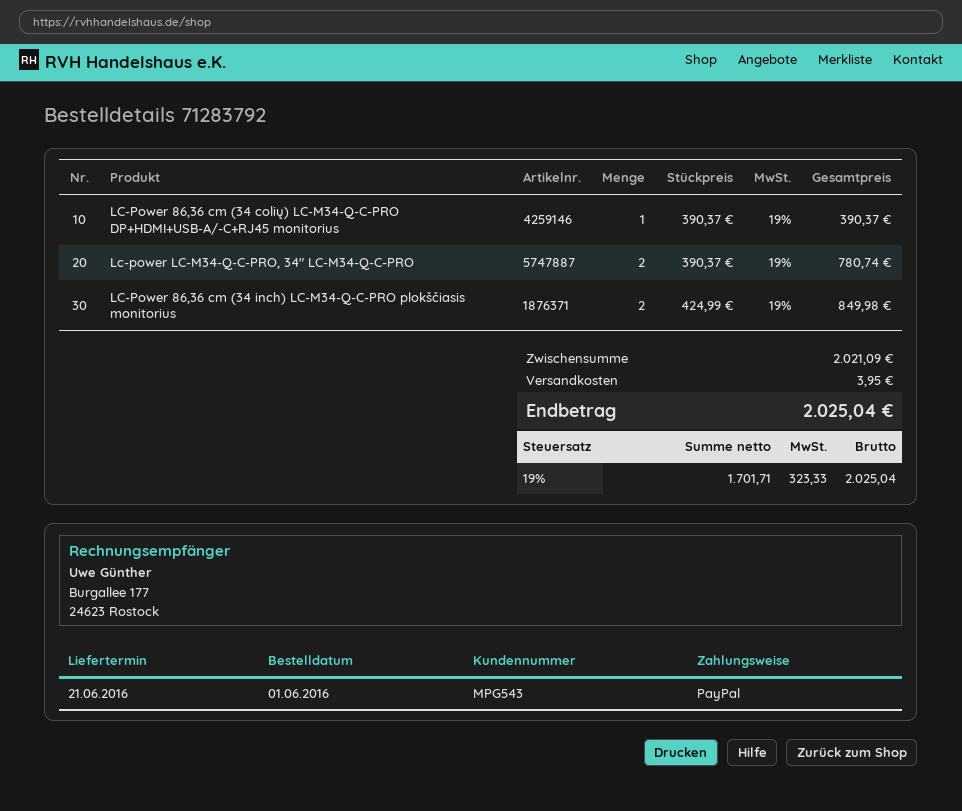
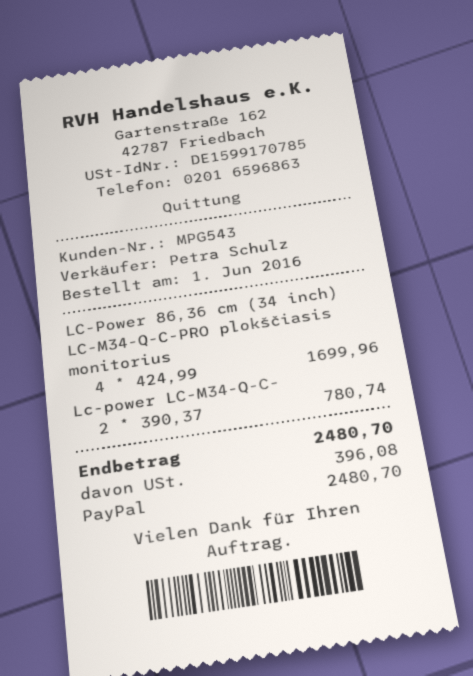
LC-Power 86,36 cm (34 colių) LC-M34-Q-C-PRO DP+HDMI+USB-A/-C+RJ45 monitorius: 1 x 390.37 = 390.37 -> none
LC-Power 86,36 cm (34 inch) LC-M34-Q-C-PRO plokščiasis monitorius: 2 x 424.99 = 849.98 -> 4 x 424.99 = 1699.96
shipping: 3.95 -> none
tax: 323.33 -> 396.08
total: 2025.04 -> 2480.70

